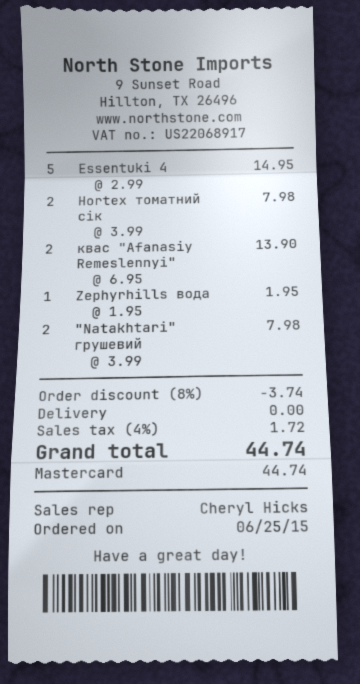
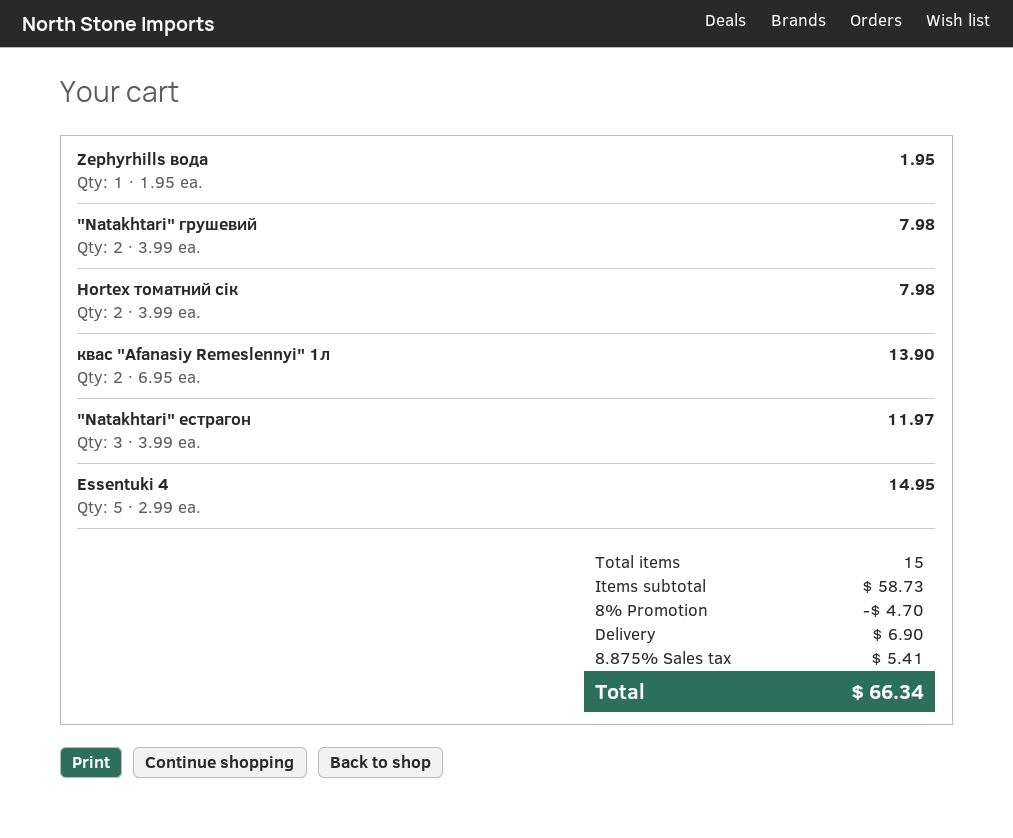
"Natakhtari" естрагон: none -> 3 x 3.99 = 11.97
discount: 8% = 3.74 -> 8% = 4.70
shipping: 0.00 -> 6.90
tax: 4% = 1.72 -> 8.875% = 5.41
total: 44.74 -> 66.34

